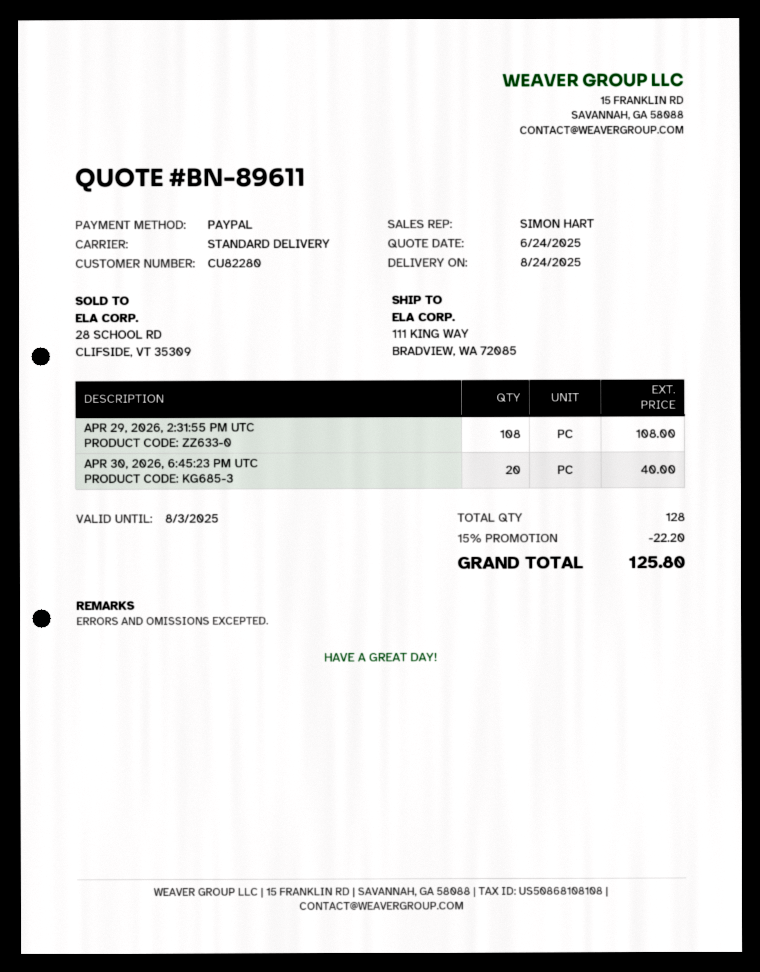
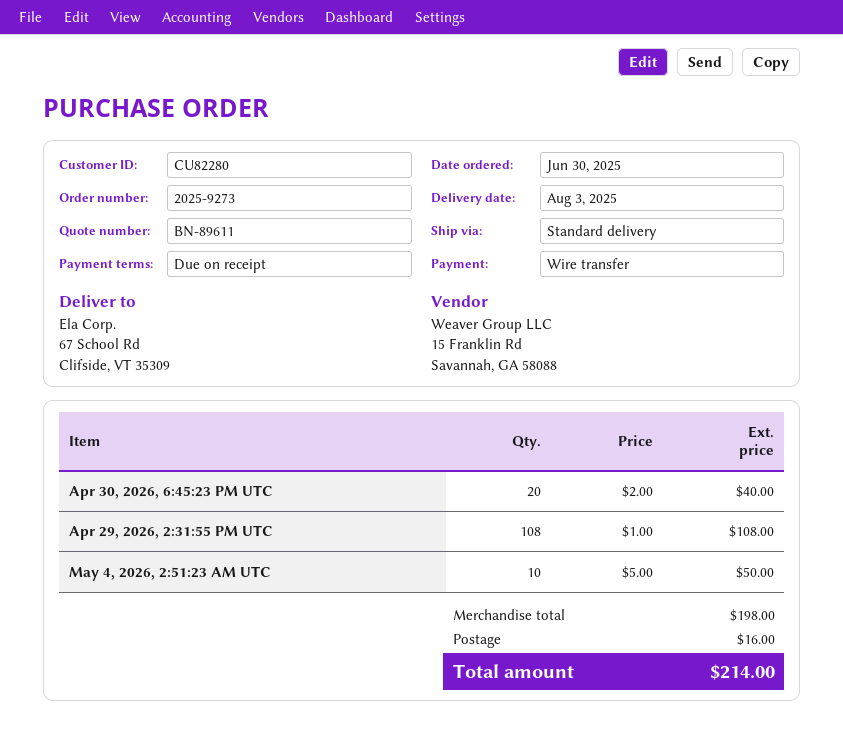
delivery date: 2025-08-24 -> 2025-08-03
payment method: PayPal -> bank transfer
ship to: 111 KING WAY, BRADVIEW, WA 72085 -> 67 School Rd, Clifside, VT 35309
May 4, 2026, 2:51:23 AM UTC: none -> 10 for 50.00
discount: 15% = 22.20 -> none
shipping: none -> 16.00
total: 125.80 -> 214.00

